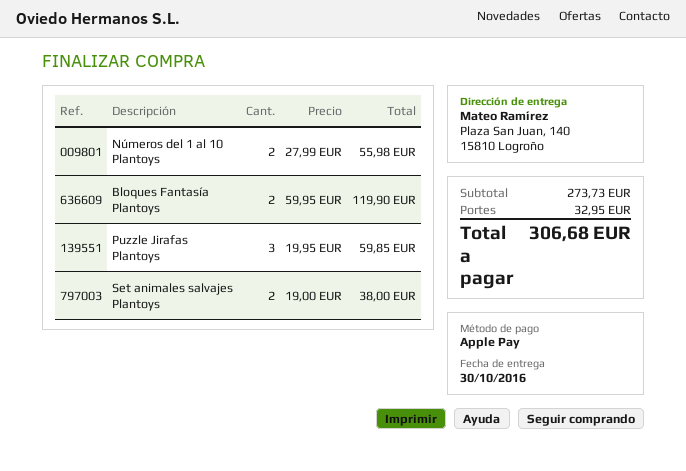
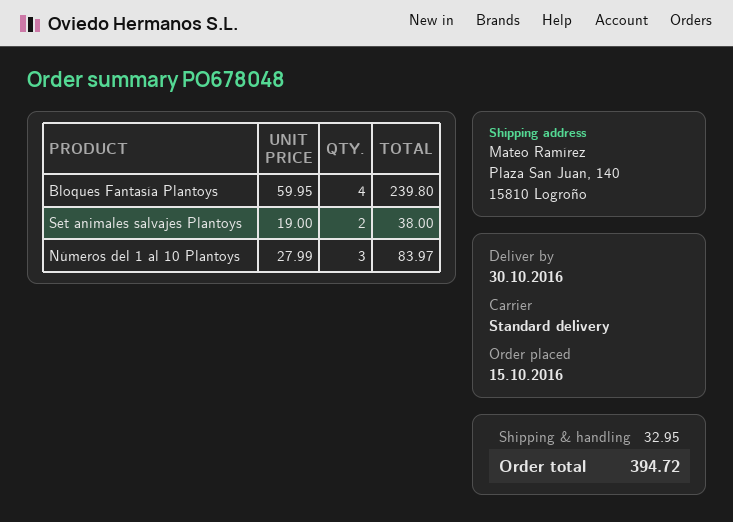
Números del 1 al 10 Plantoys: 2 x 27.99 = 55.98 -> 3 x 27.99 = 83.97
Bloques Fantasía Plantoys: 2 x 59.95 = 119.90 -> 4 x 59.95 = 239.80
Puzzle Jirafas Plantoys: 3 x 19.95 = 59.85 -> none
total: 306.68 -> 394.72

